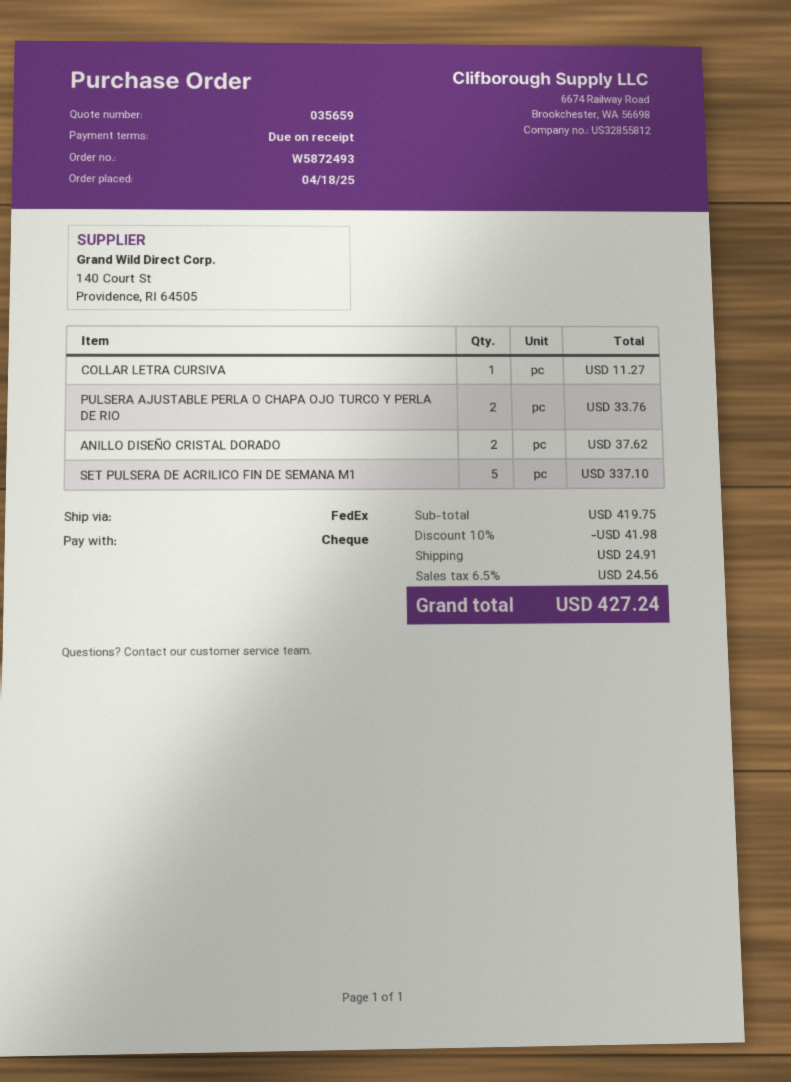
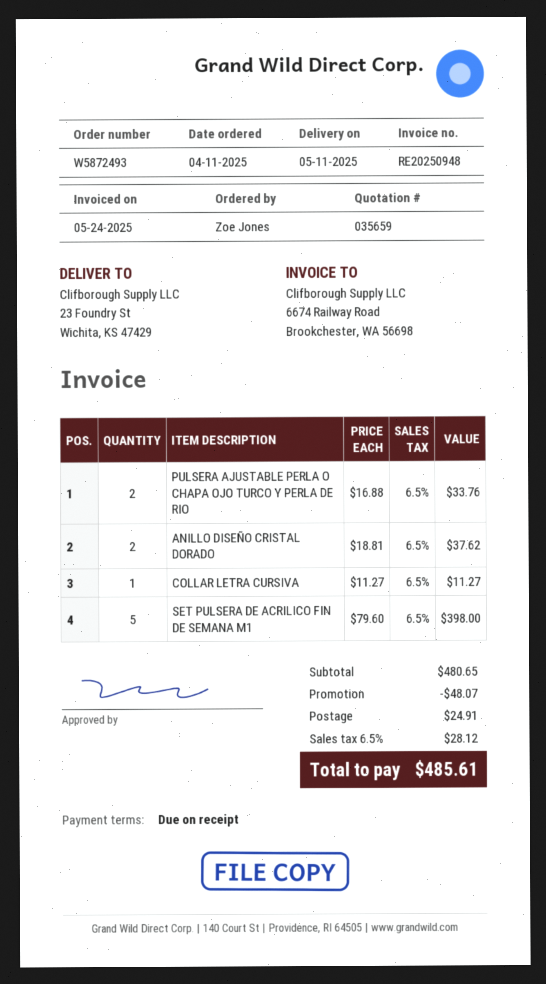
order date: 2025-04-18 -> 2025-04-11
SET PULSERA DE ACRILICO FIN DE SEMANA M1: 5 for 337.10 -> 5 for 398.00
subtotal: 419.75 -> 480.65
discount: 41.98 -> 48.07
tax: 6.5% = 24.56 -> 6.5% = 28.12
total: 427.24 -> 485.61

